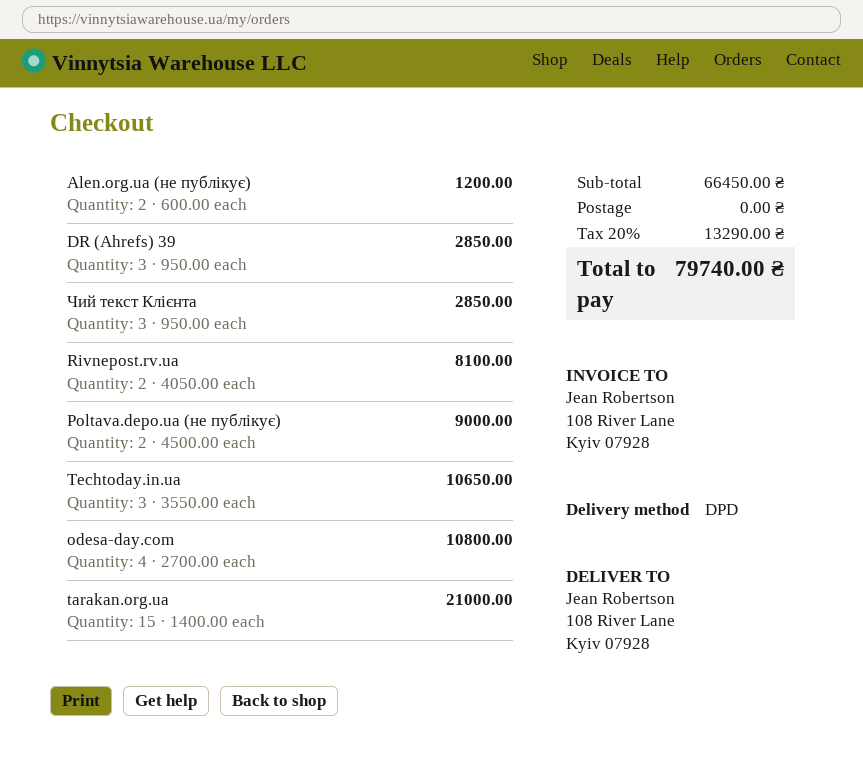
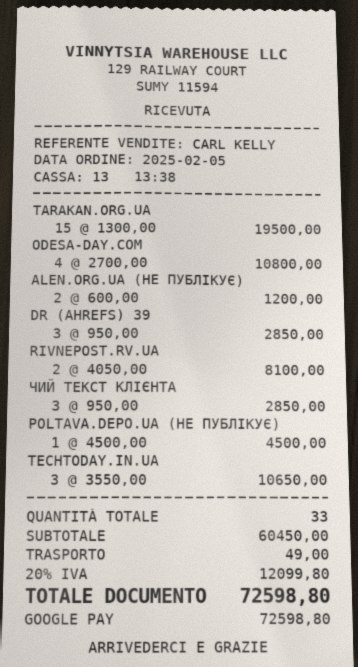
Poltava.depo.ua (не публікує): 2 x 4500.00 = 9000.00 -> 1 x 4500.00 = 4500.00
tarakan.org.ua: 15 x 1400.00 = 21000.00 -> 15 x 1300.00 = 19500.00
subtotal: 66450.00 -> 60450.00
shipping: 0.00 -> 49.00
tax: 20% = 13290.00 -> 20% = 12099.80
total: 79740.00 -> 72598.80

